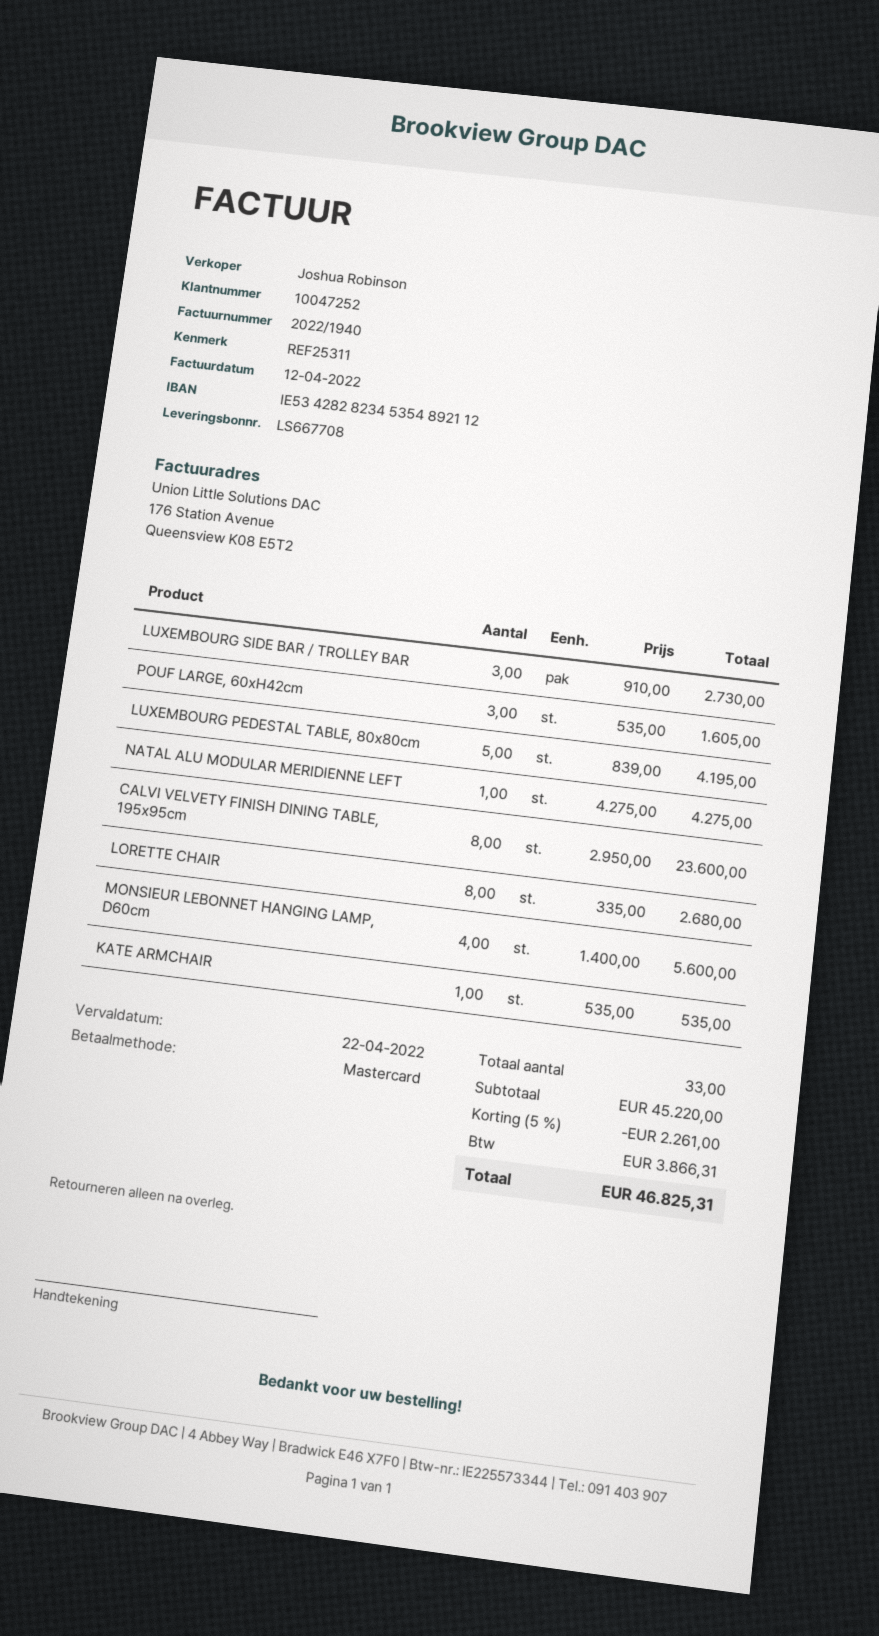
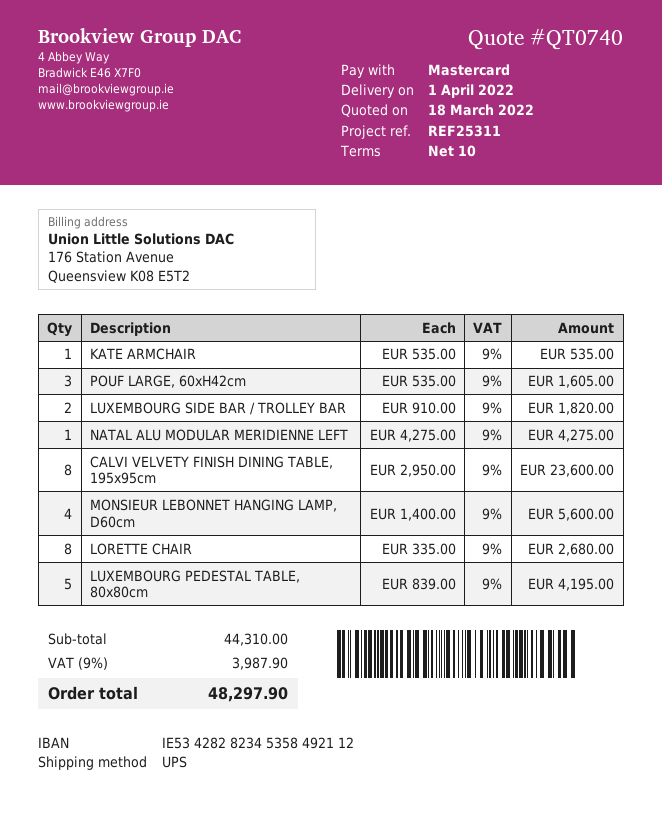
bank account: IE53428282345354892112 -> IE53428282345358492112
LUXEMBOURG SIDE BAR / TROLLEY BAR: 3 x 910.00 = 2730.00 -> 2 x 910.00 = 1820.00
subtotal: 45220.00 -> 44310.00
discount: 5% = 2261.00 -> none
tax: 3866.31 -> 3987.90
total: 46825.31 -> 48297.90

